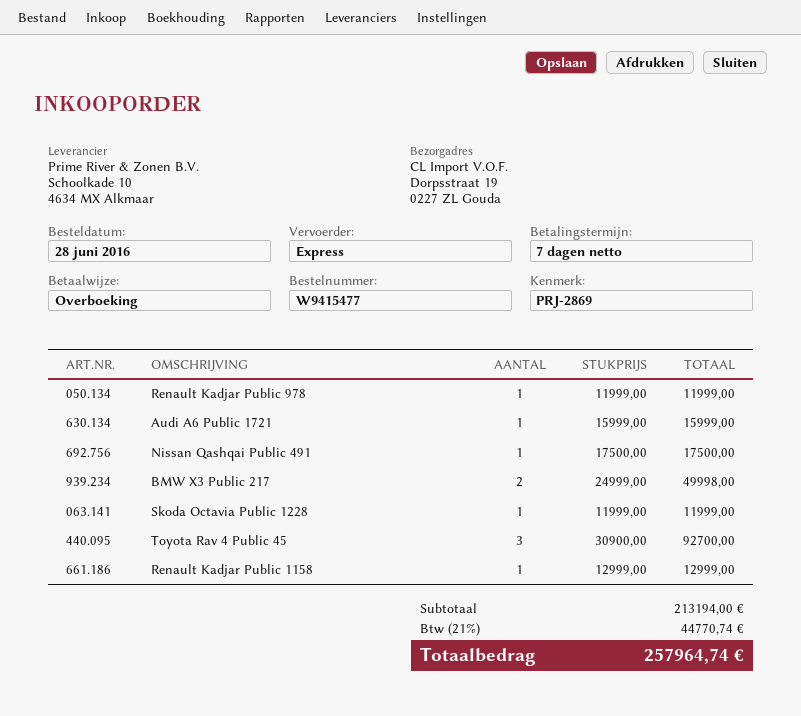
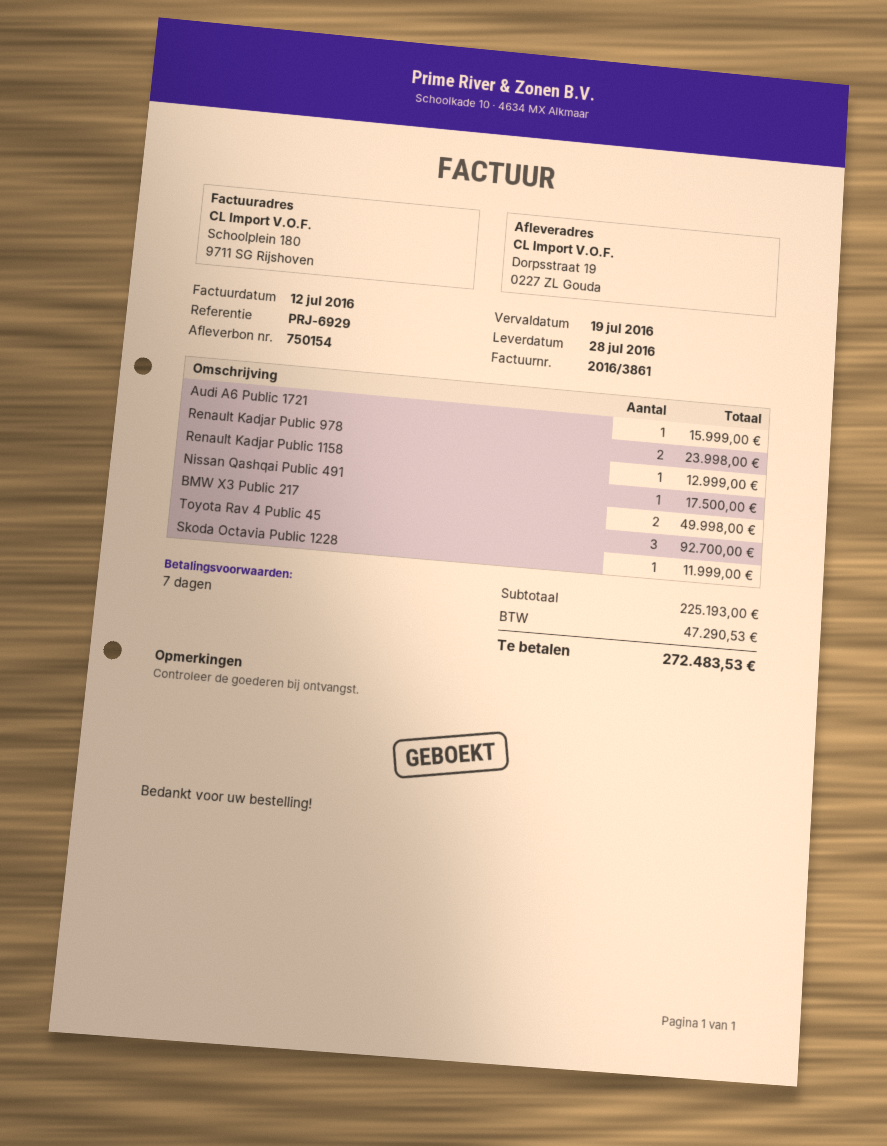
reference: PRJ-2869 -> PRJ-6929
Renault Kadjar Public 978: 1 for 11999.00 -> 2 for 23998.00
subtotal: 213194.00 -> 225193.00
tax: 44770.74 -> 47290.53
total: 257964.74 -> 272483.53

